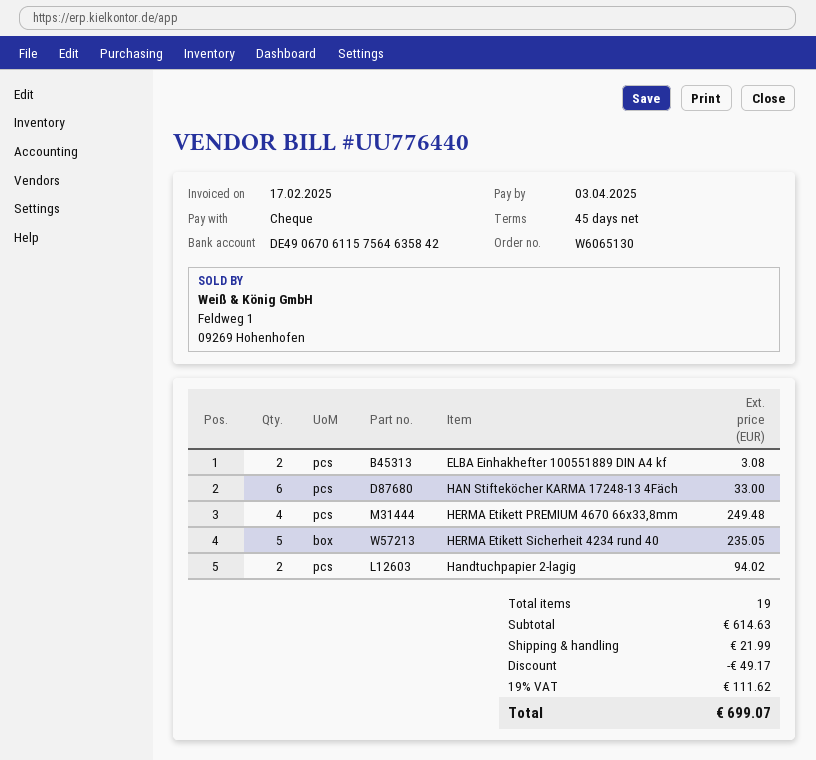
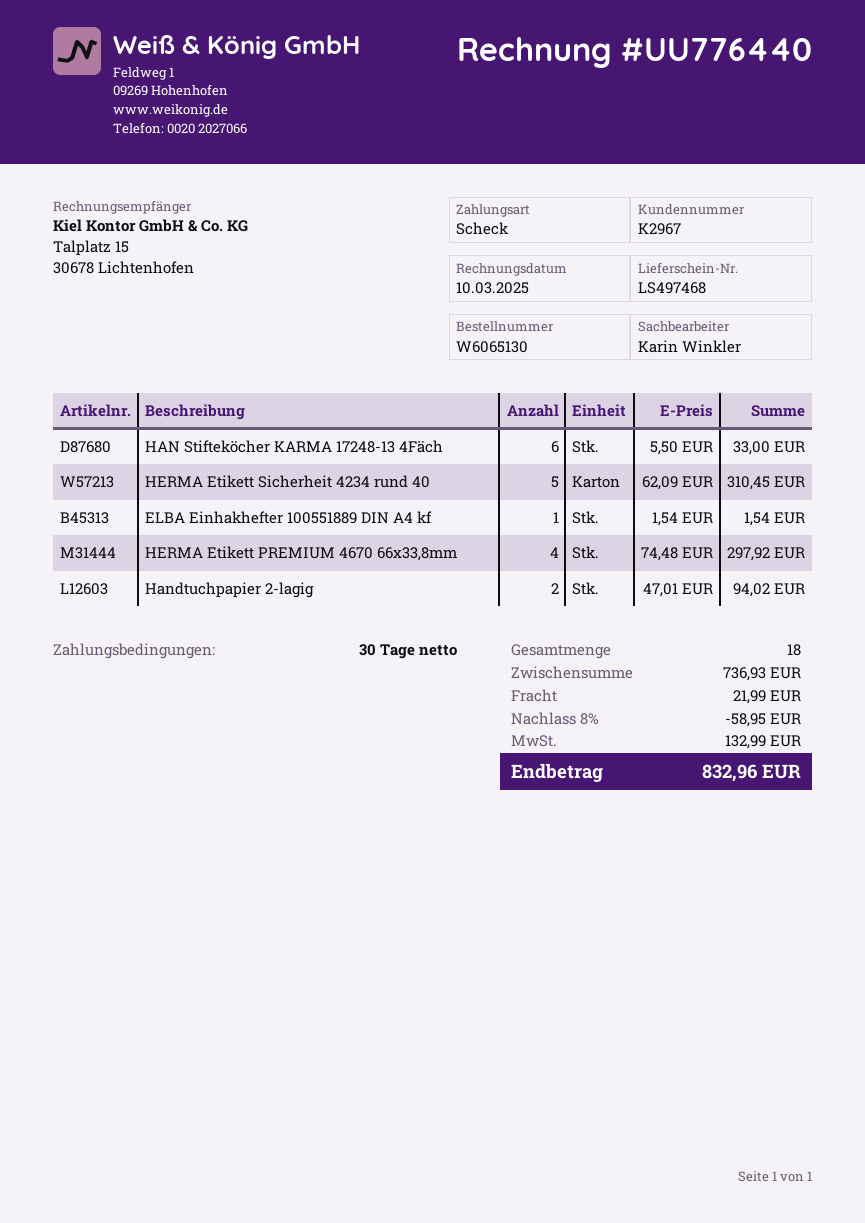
invoice date: 2025-02-17 -> 2025-03-10
payment terms: 45 days -> 30 days
ELBA Einhakhefter 100551889 DIN A4 kf: 2 for 3.08 -> 1 for 1.54
HERMA Etikett PREMIUM 4670 66x33,8mm: 4 for 249.48 -> 4 for 297.92
HERMA Etikett Sicherheit 4234 rund 40: 5 for 235.05 -> 5 for 310.45
total quantity: 19 -> 18
subtotal: 614.63 -> 736.93
discount: 49.17 -> 58.95
tax: 111.62 -> 132.99
total: 699.07 -> 832.96

